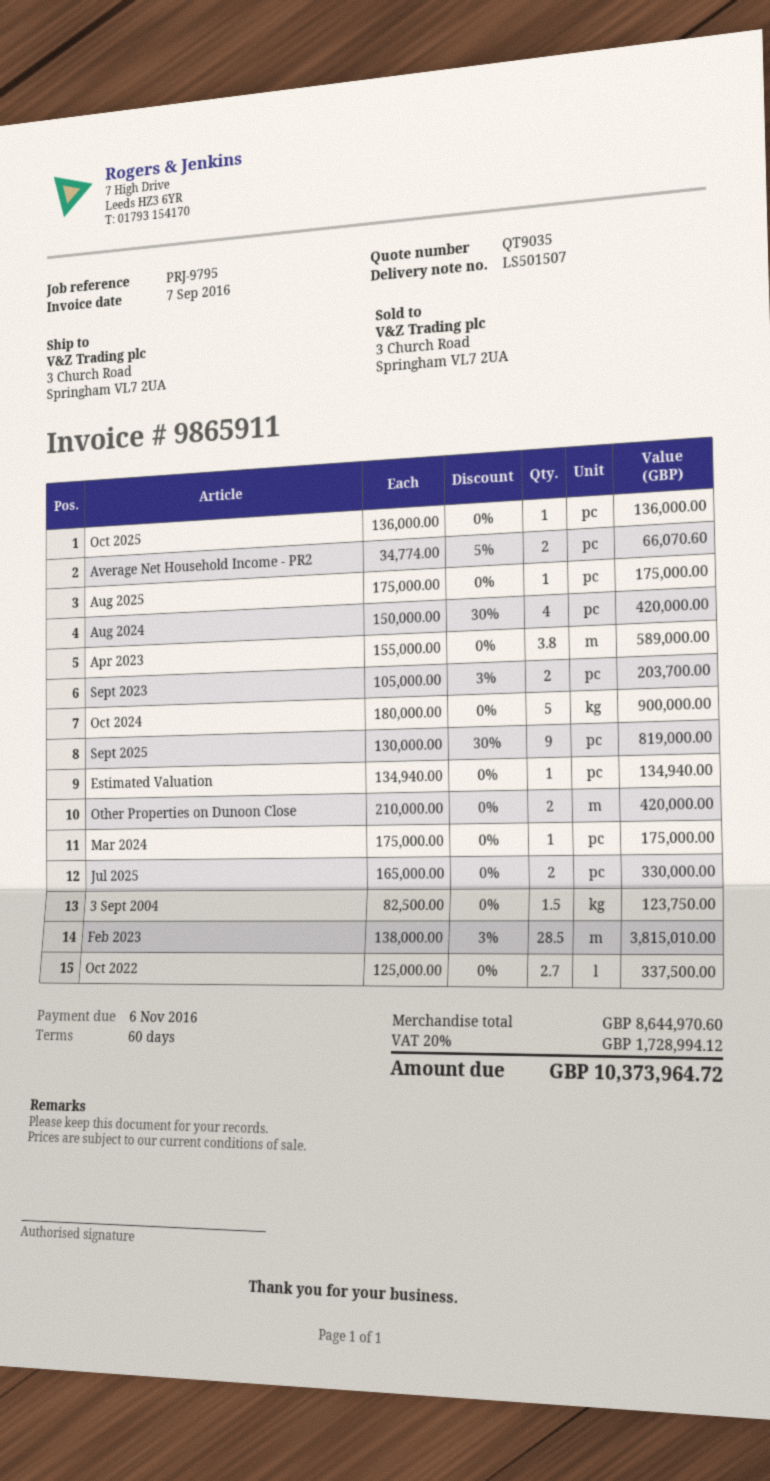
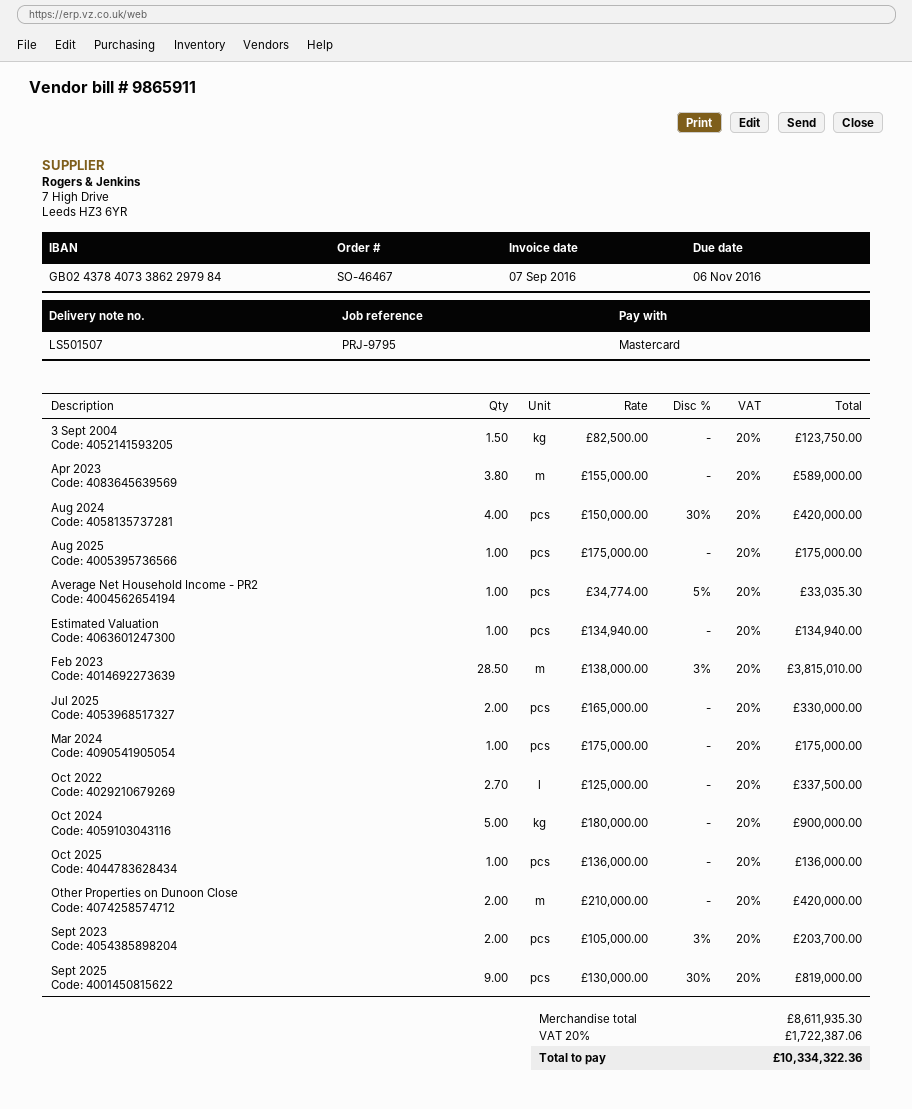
Average Net Household Income - PR2: 2 x 34774.00 - 5% = 66070.60 -> 1 x 34774.00 - 5% = 33035.30
subtotal: 8644970.60 -> 8611935.30
tax: 20% = 1728994.12 -> 20% = 1722387.06
total: 10373964.72 -> 10334322.36

